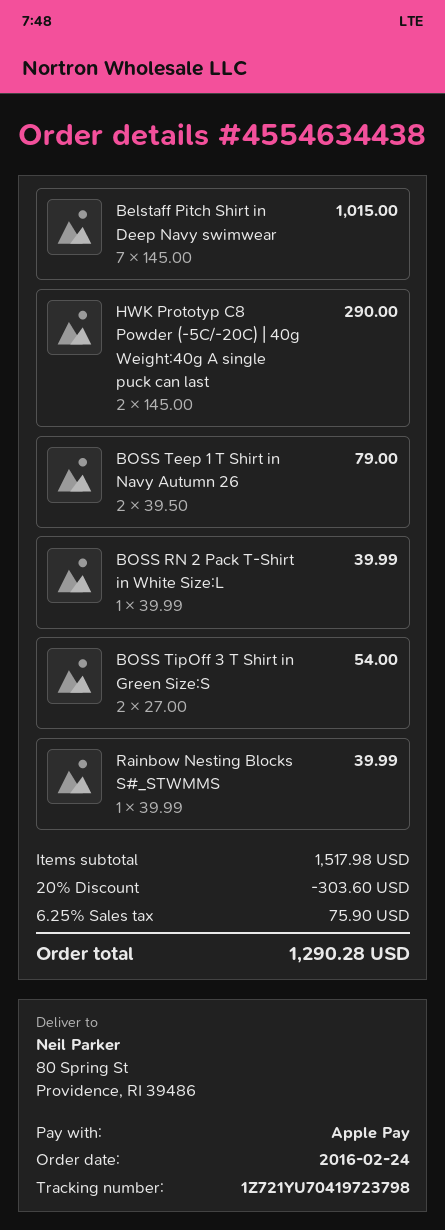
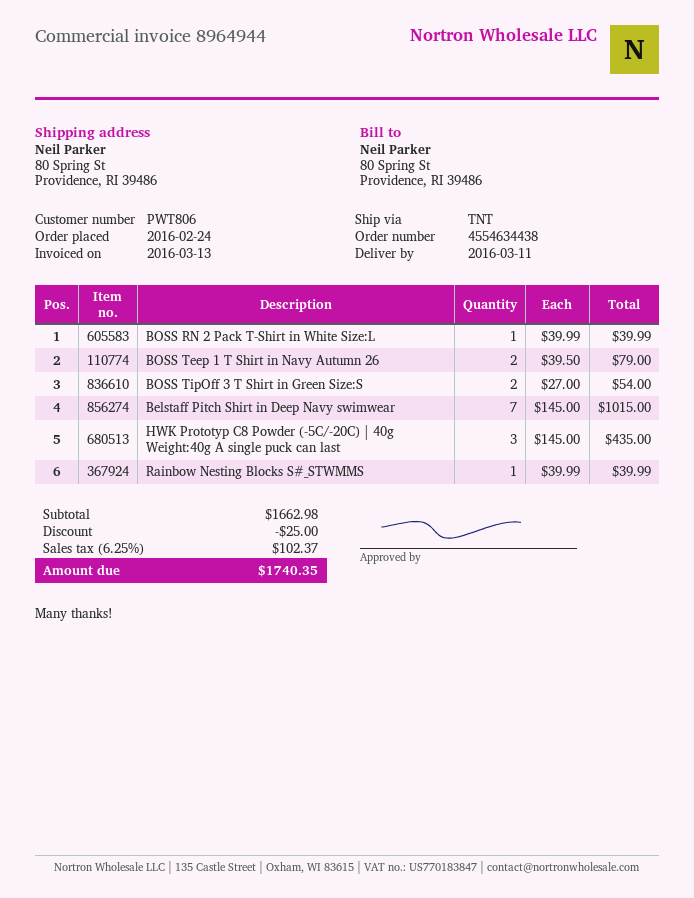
HWK Prototyp C8 Powder (-5C/-20C) | 40g Weight:40g A single puck can last: 2 x 145.00 = 290.00 -> 3 x 145.00 = 435.00
subtotal: 1517.98 -> 1662.98
discount: 303.60 -> 25.00
tax: 6.25% = 75.90 -> 6.25% = 102.37
total: 1290.28 -> 1740.35

